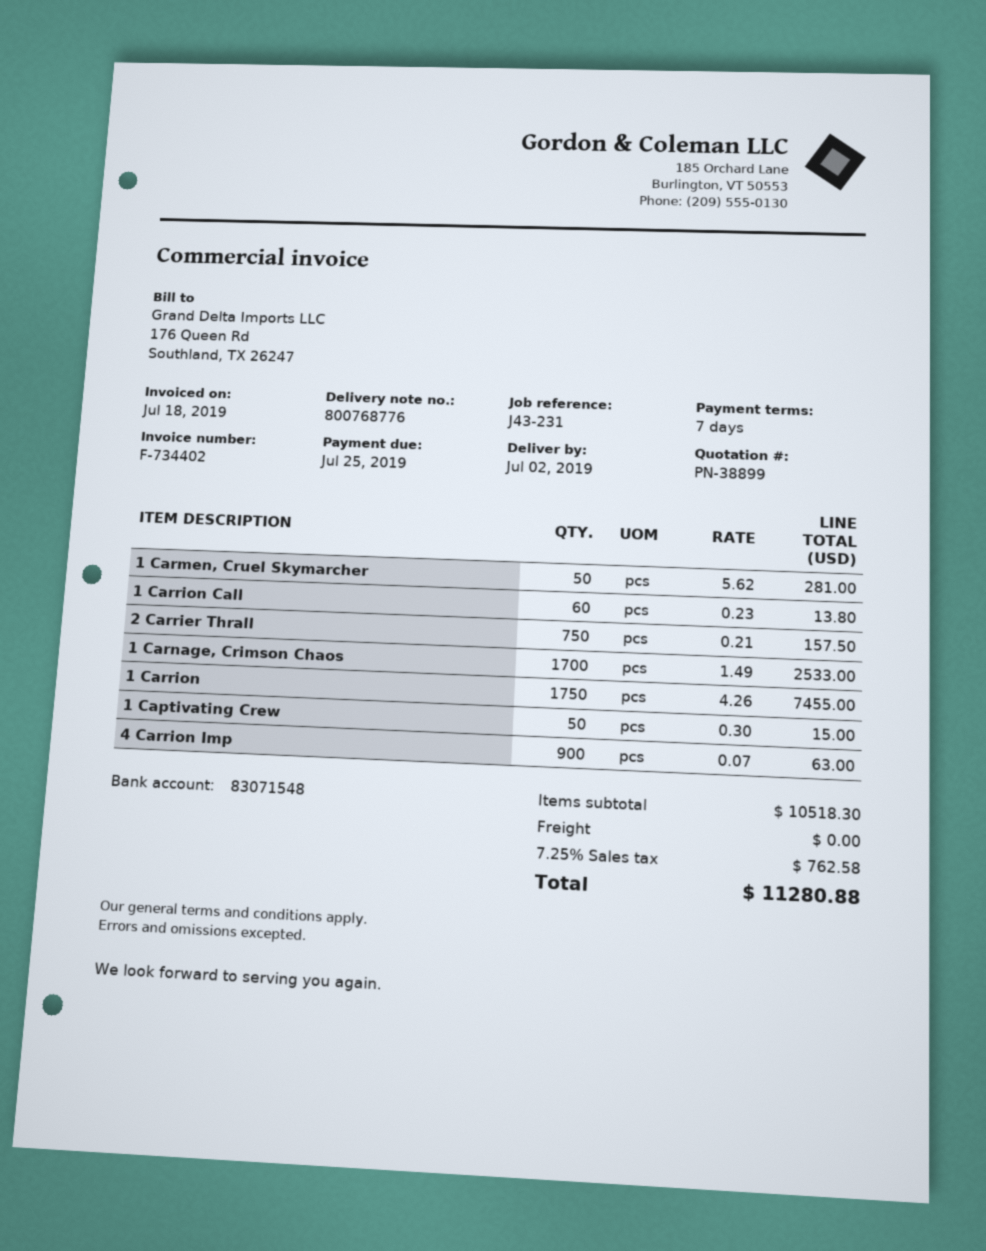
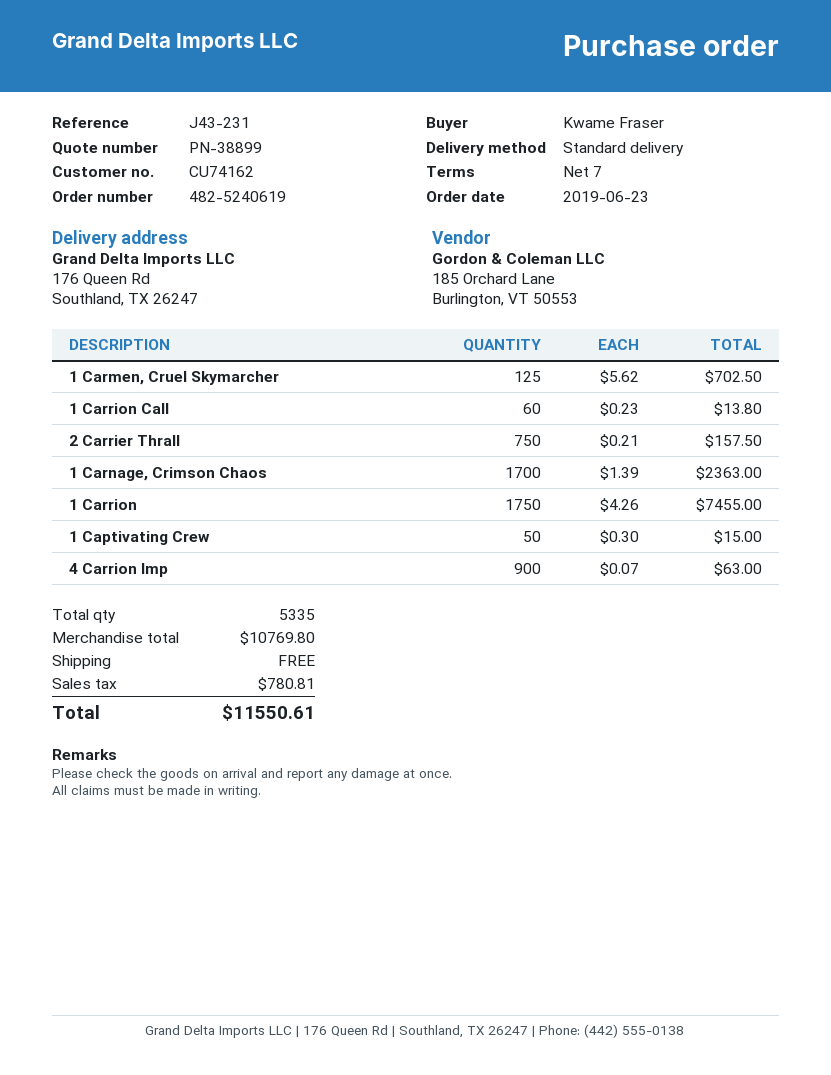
1 Carmen, Cruel Skymarcher: 50 x 5.62 = 281.00 -> 125 x 5.62 = 702.50
1 Carnage, Crimson Chaos: 1700 x 1.49 = 2533.00 -> 1700 x 1.39 = 2363.00
subtotal: 10518.30 -> 10769.80
tax: 762.58 -> 780.81
total: 11280.88 -> 11550.61

